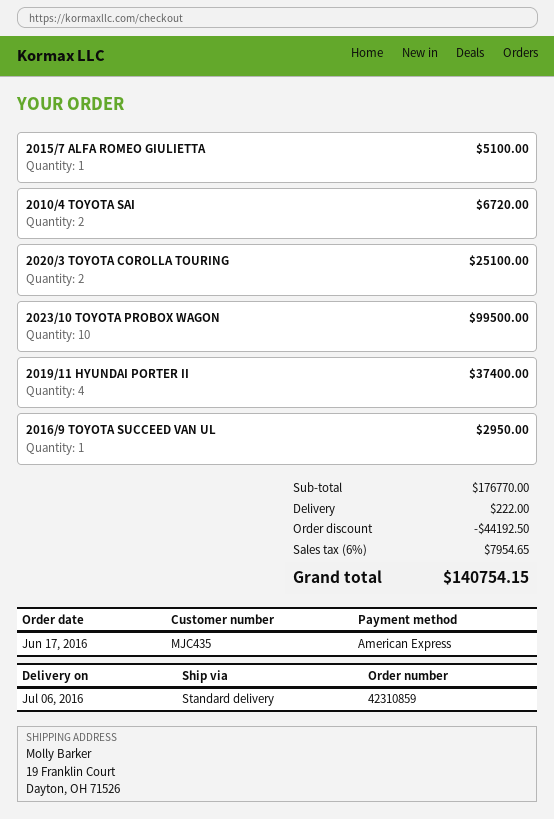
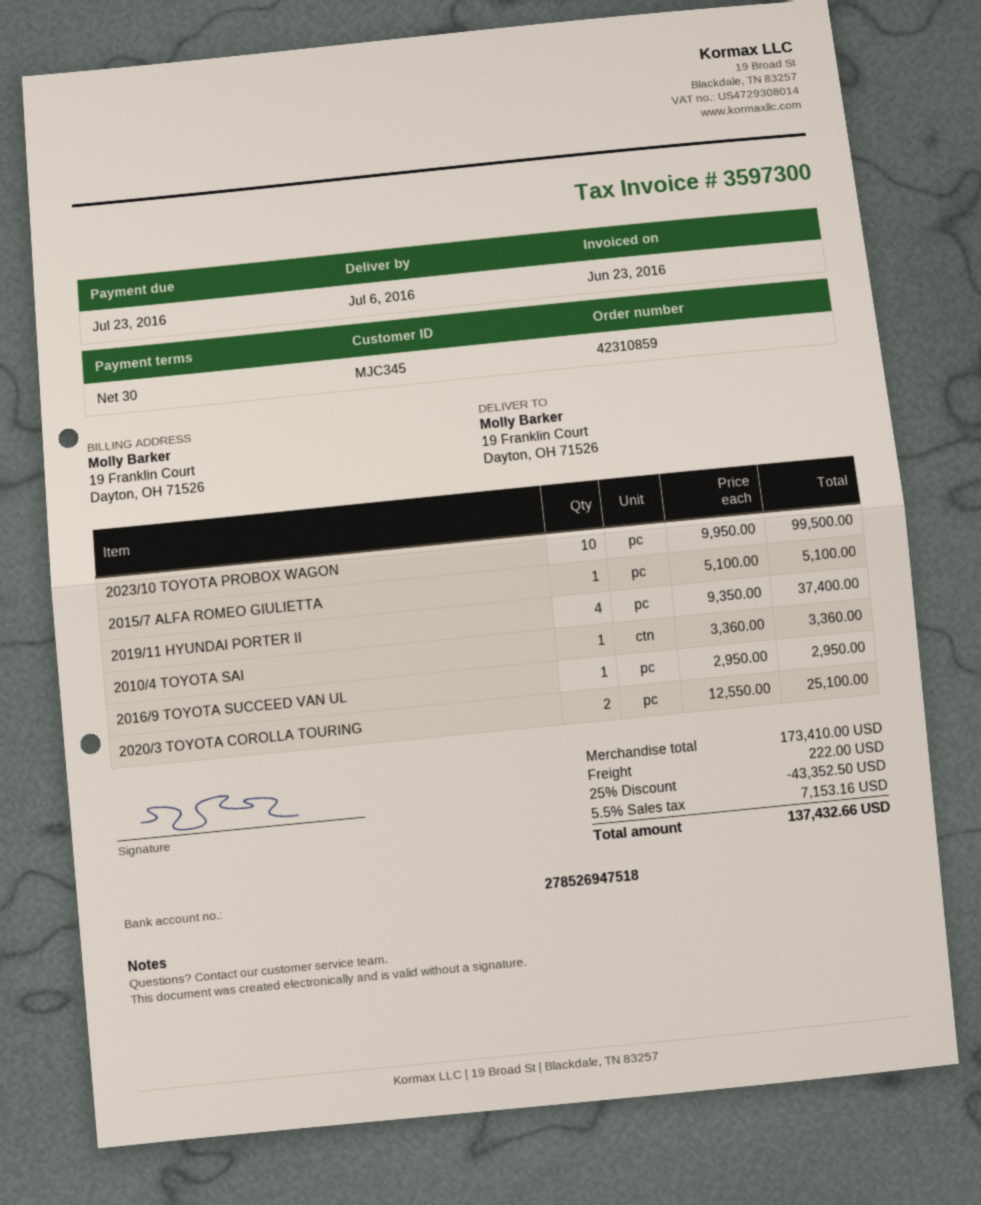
customer number: MJC435 -> MJC345
2010/4 TOYOTA SAI: 2 for 6720.00 -> 1 for 3360.00
subtotal: 176770.00 -> 173410.00
discount: 44192.50 -> 43352.50
tax: 6% = 7954.65 -> 5.5% = 7153.16
total: 140754.15 -> 137432.66

